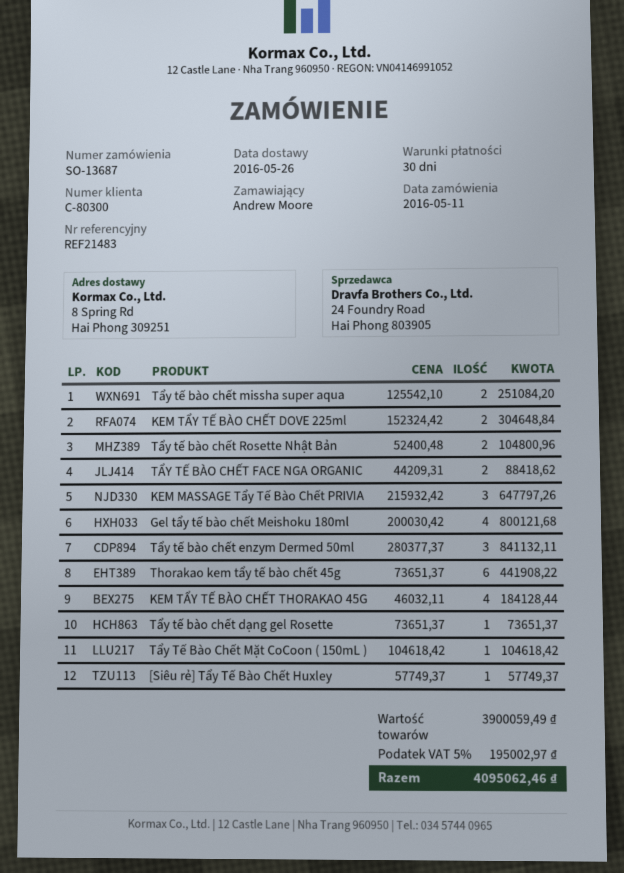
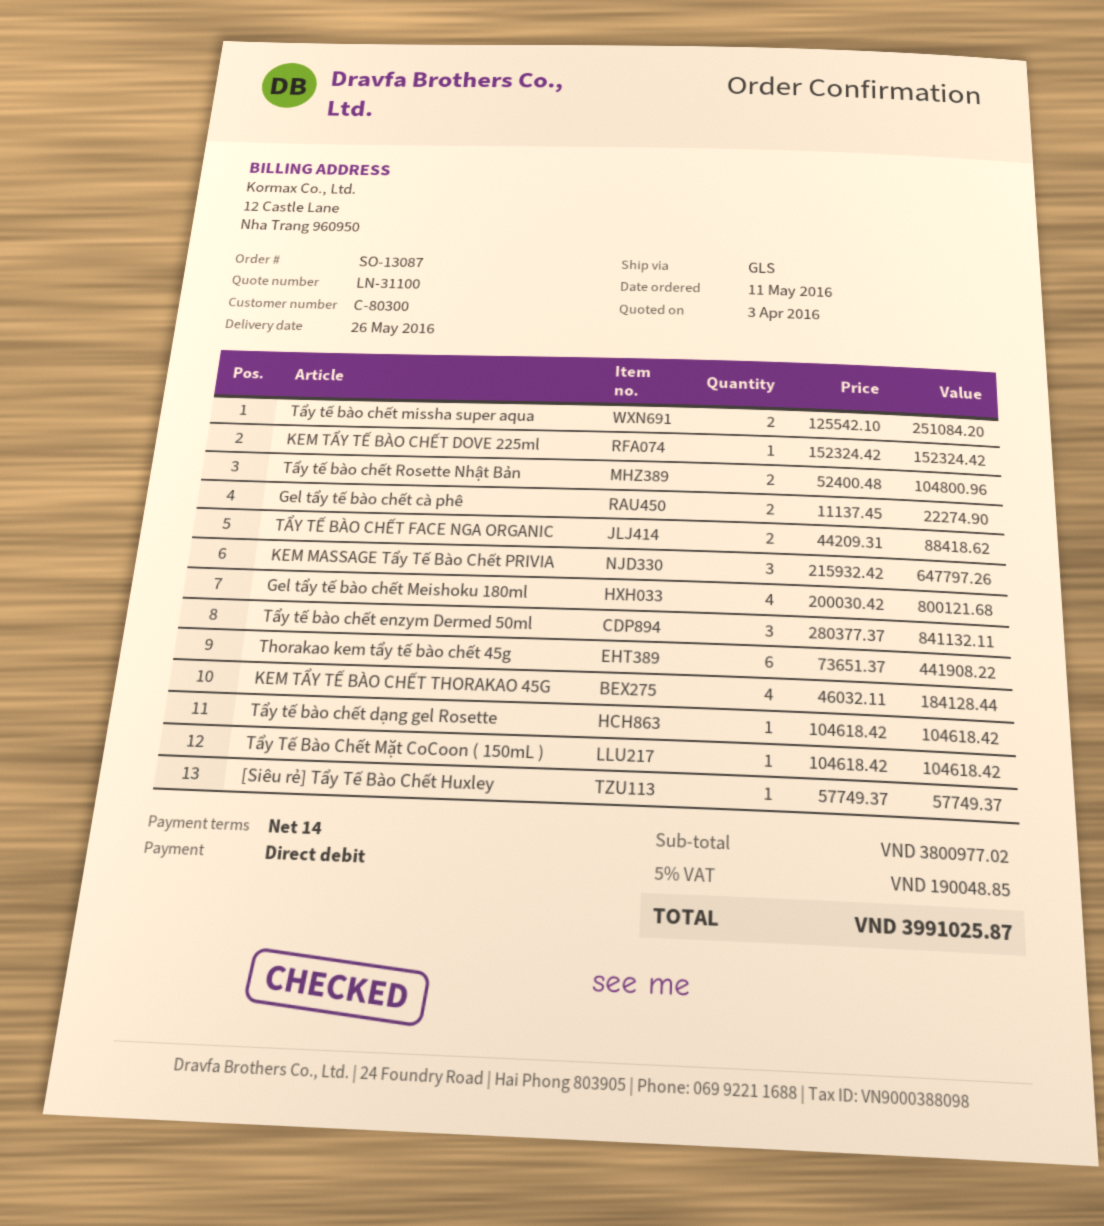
order number: SO-13687 -> SO-13087
payment terms: 30 days -> 14 days
KEM TẨY TẾ BÀO CHẾT DOVE 225ml: 2 x 152324.42 = 304648.84 -> 1 x 152324.42 = 152324.42
Tẩy tế bào chết dạng gel Rosette: 1 x 73651.37 = 73651.37 -> 1 x 104618.42 = 104618.42
Gel tẩy tế bào chết cà phê: none -> 2 x 11137.45 = 22274.90
subtotal: 3900059.49 -> 3800977.02
tax: 5% = 195002.97 -> 5% = 190048.85
total: 4095062.46 -> 3991025.87

